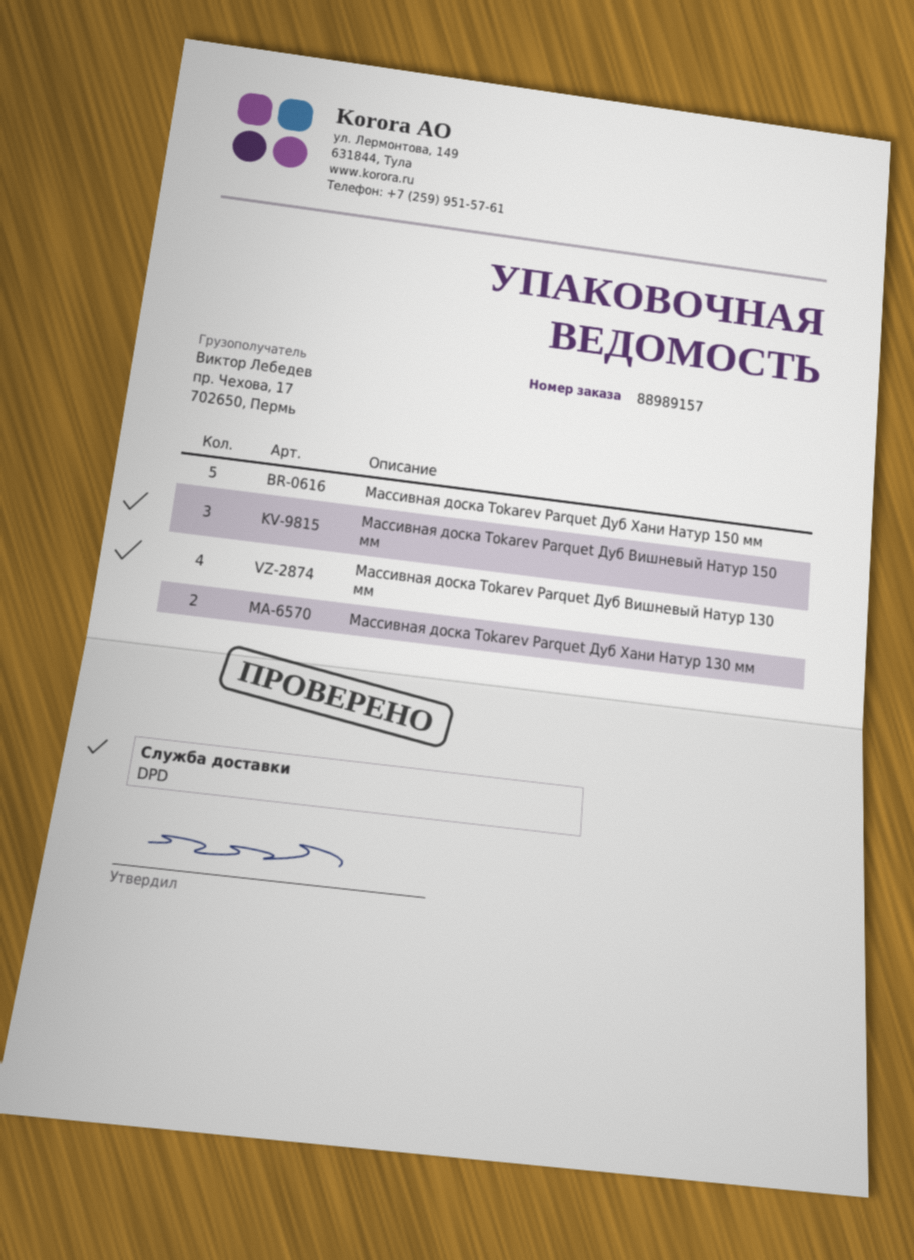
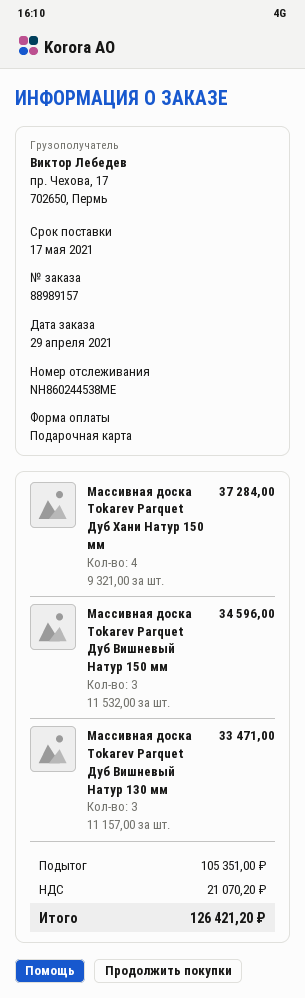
Массивная доска Tokarev Parquet Дуб Хани Натур 150 мм: 5 -> 4
Массивная доска Tokarev Parquet Дуб Вишневый Натур 130 мм: 4 -> 3
Массивная доска Tokarev Parquet Дуб Хани Натур 130 мм: 2 -> none

